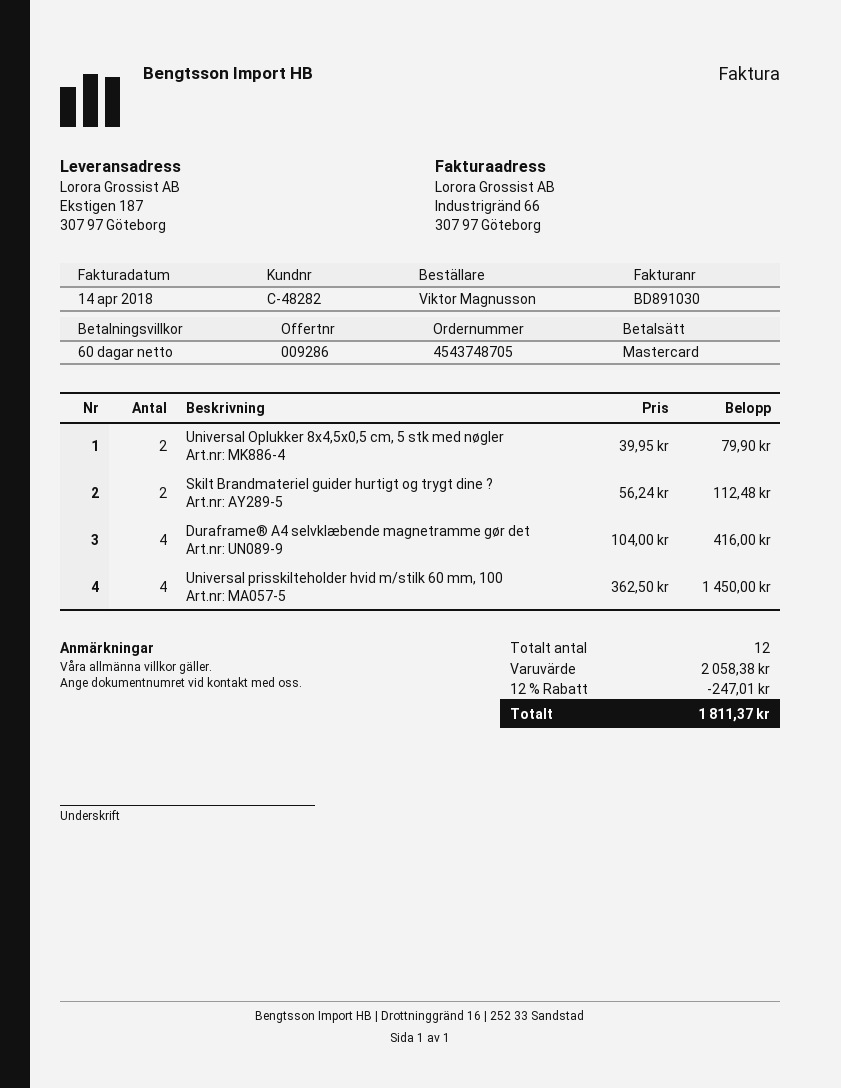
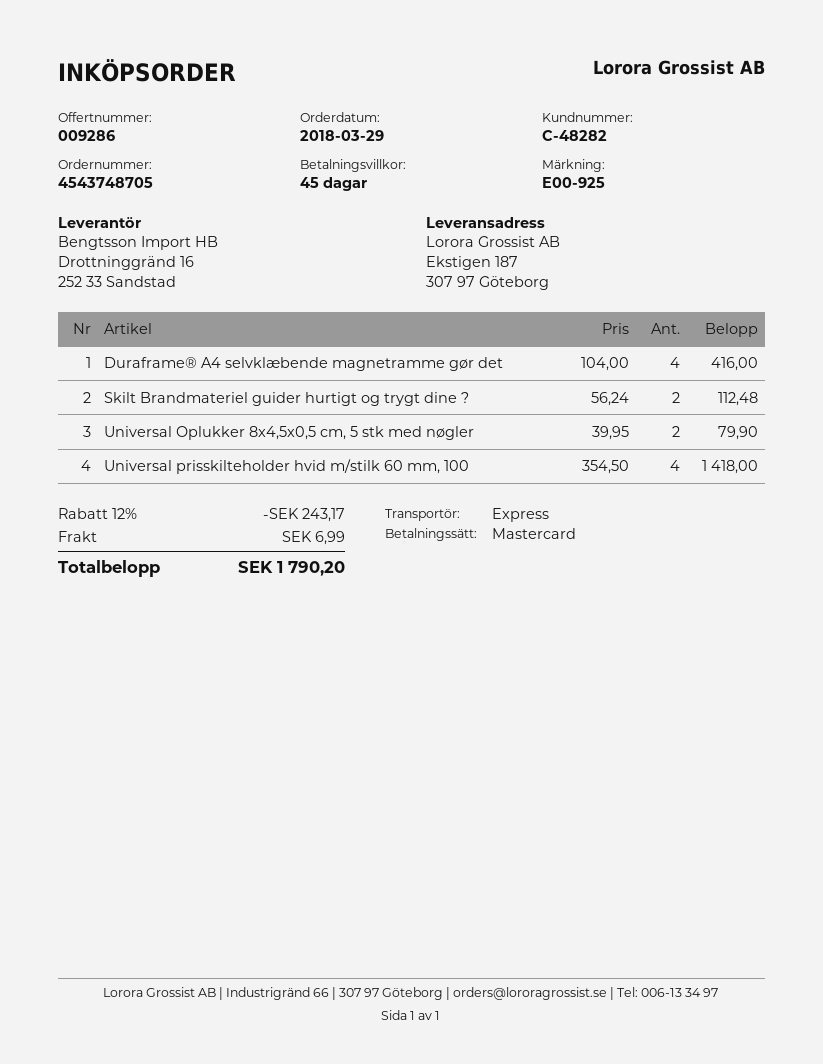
payment terms: 60 days -> 45 days
Universal prisskilteholder hvid m/stilk 60 mm, 100: 4 x 362.50 = 1450.00 -> 4 x 354.50 = 1418.00
discount: 12% = 247.01 -> 12% = 243.17
shipping: none -> 6.99
total: 1811.37 -> 1790.20

